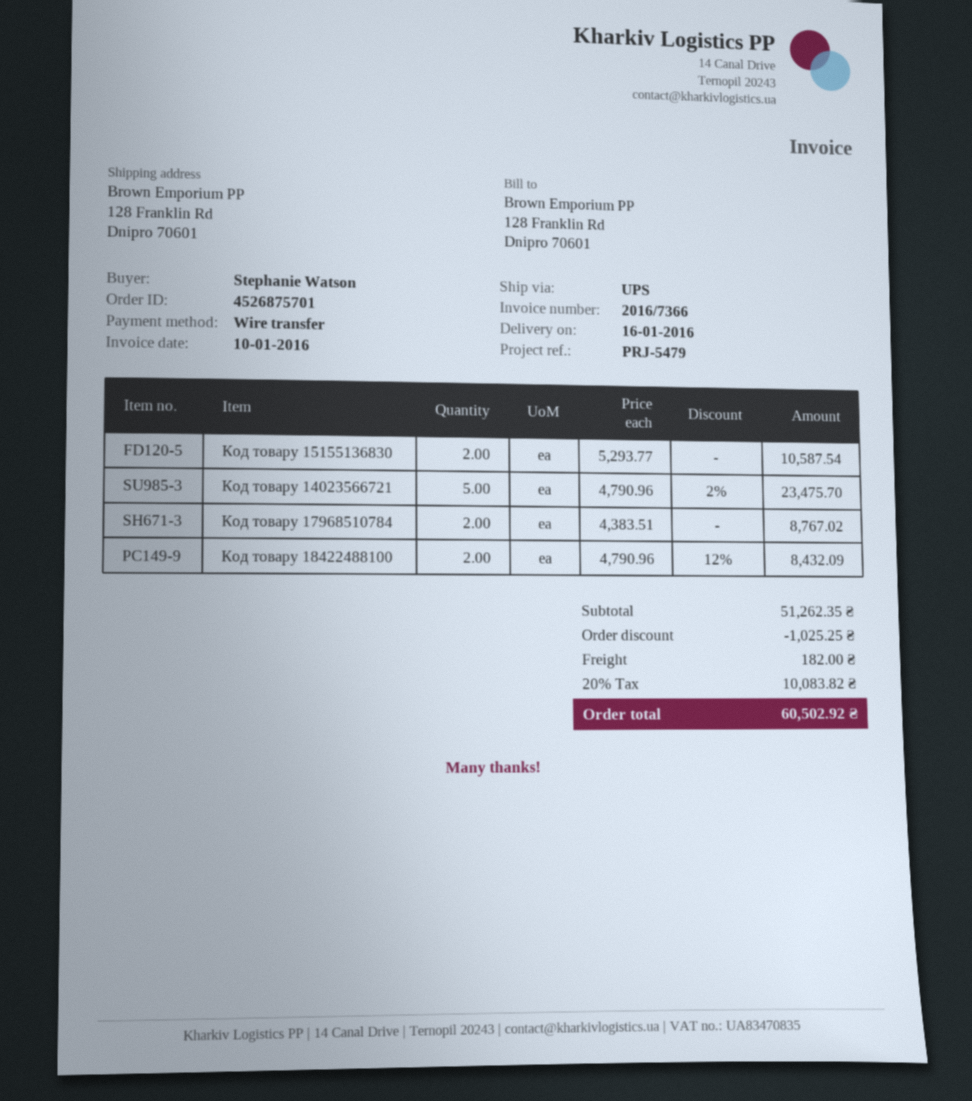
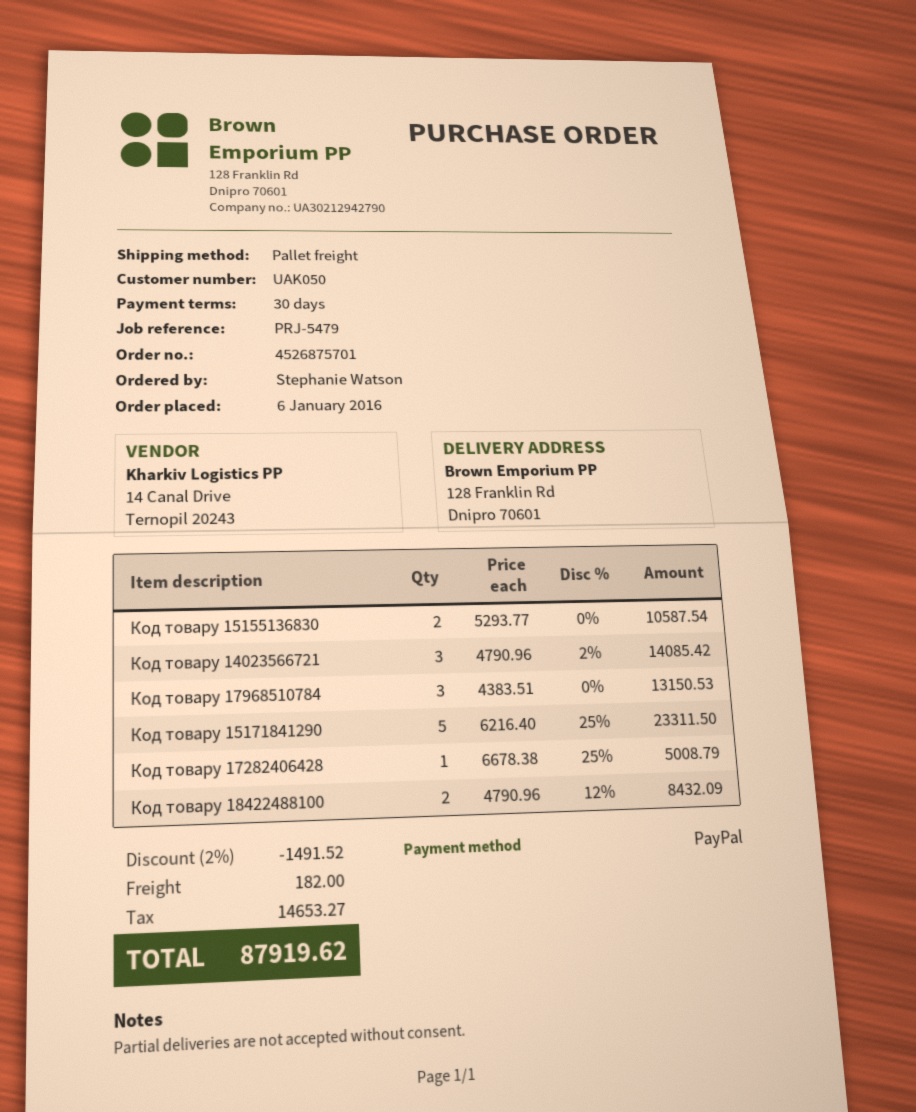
payment method: bank transfer -> PayPal
shipping method: UPS -> pallet freight
Код товару 14023566721: 5 x 4790.96 - 2% = 23475.70 -> 3 x 4790.96 - 2% = 14085.42
Код товару 17968510784: 2 x 4383.51 = 8767.02 -> 3 x 4383.51 = 13150.53
Код товару 15171841290: none -> 5 x 6216.40 - 25% = 23311.50
Код товару 17282406428: none -> 1 x 6678.38 - 25% = 5008.79
discount: 1025.25 -> 1491.52
tax: 10083.82 -> 14653.27
total: 60502.92 -> 87919.62

